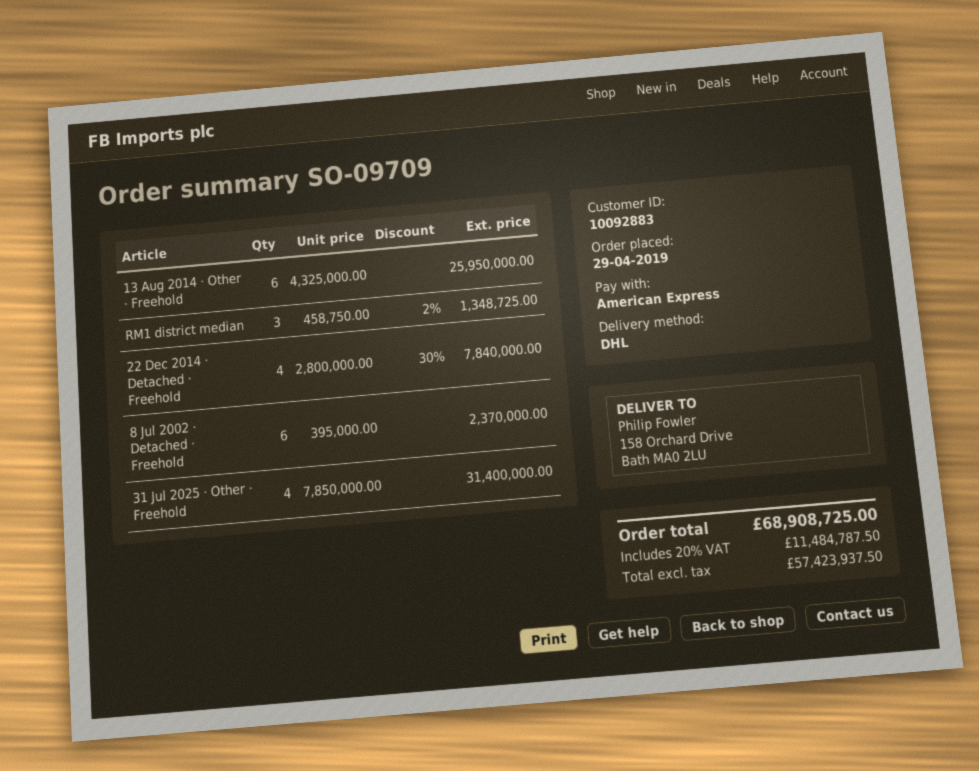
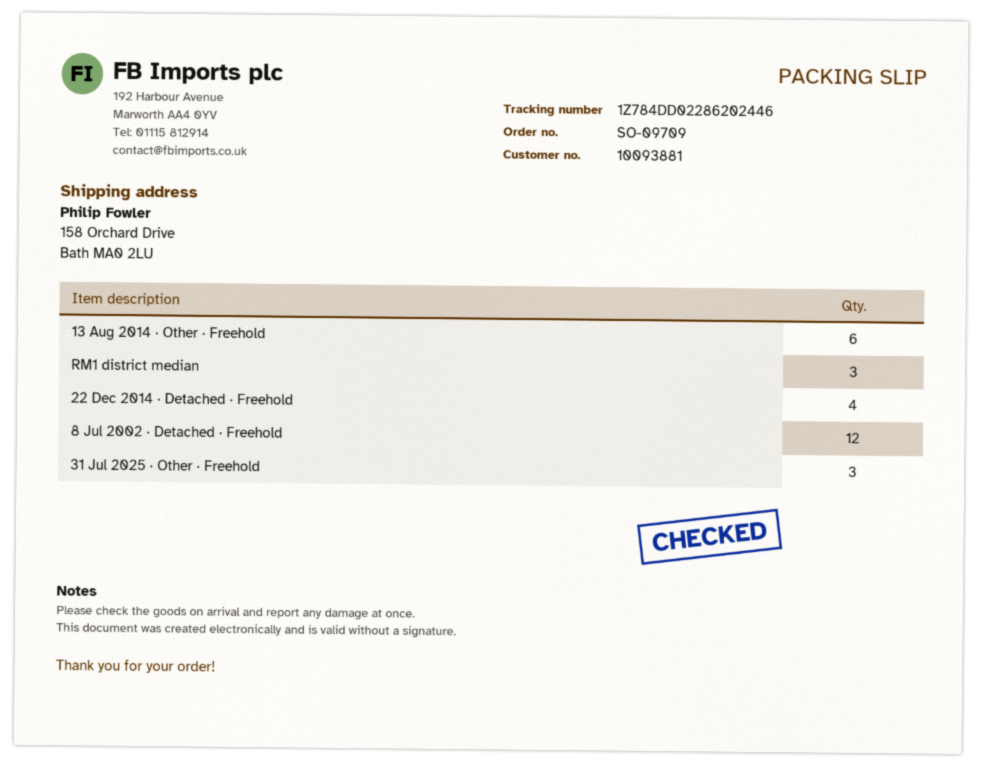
customer number: 10092883 -> 10093881
8 Jul 2002 · Detached · Freehold: 6 -> 12
31 Jul 2025 · Other · Freehold: 4 -> 3

